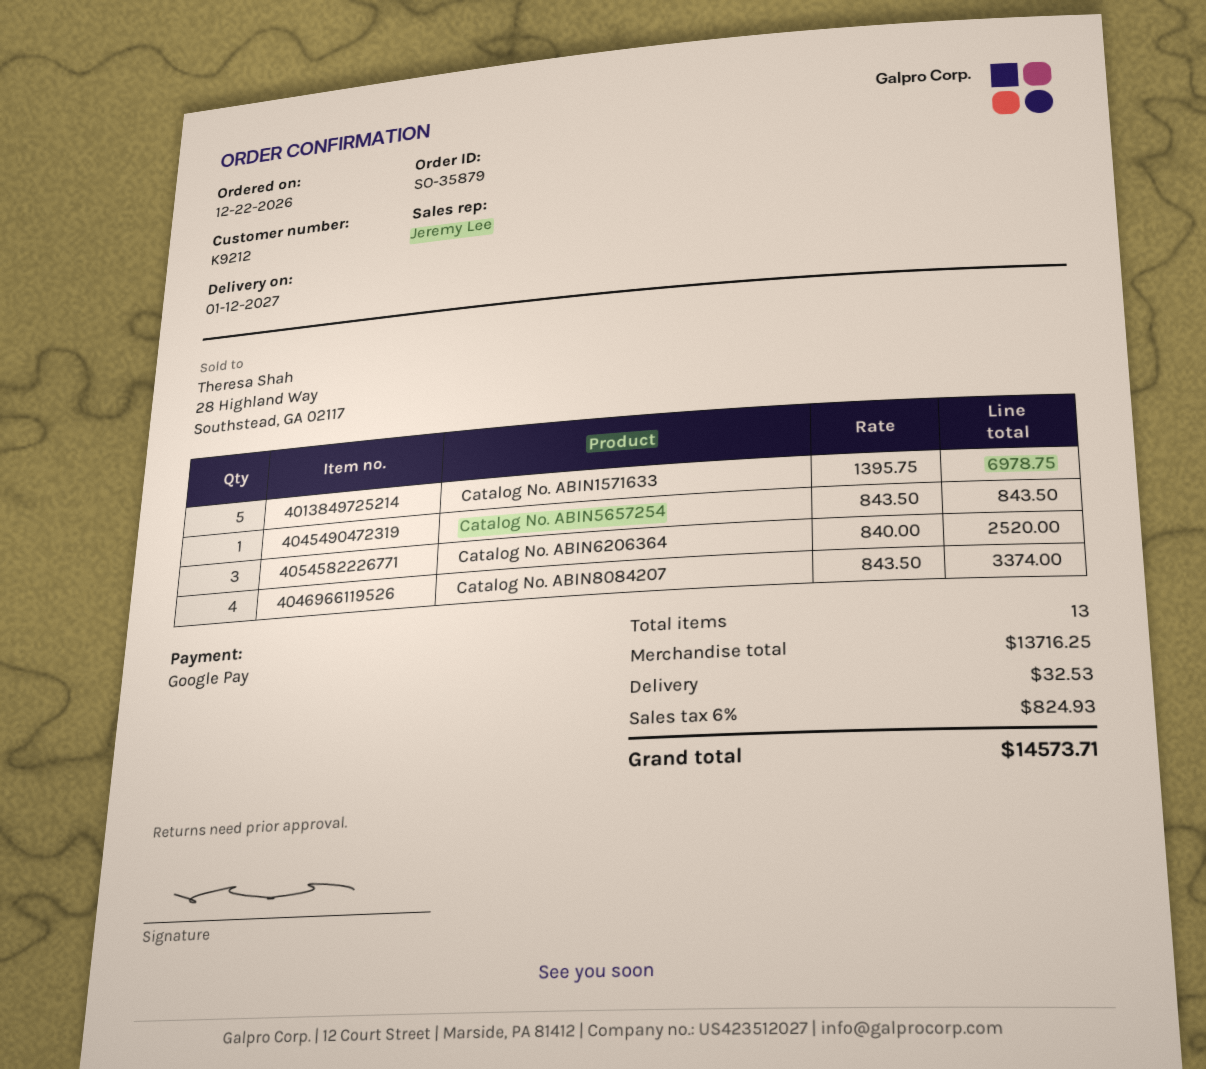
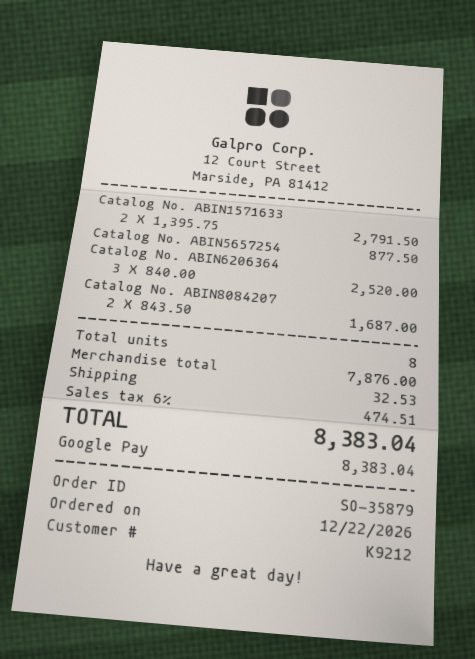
Catalog No. ABIN1571633: 5 x 1395.75 = 6978.75 -> 2 x 1395.75 = 2791.50
Catalog No. ABIN5657254: 1 x 843.50 = 843.50 -> 1 x 877.50 = 877.50
Catalog No. ABIN8084207: 4 x 843.50 = 3374.00 -> 2 x 843.50 = 1687.00
total quantity: 13 -> 8
subtotal: 13716.25 -> 7876.00
tax: 6% = 824.93 -> 6% = 474.51
total: 14573.71 -> 8383.04

